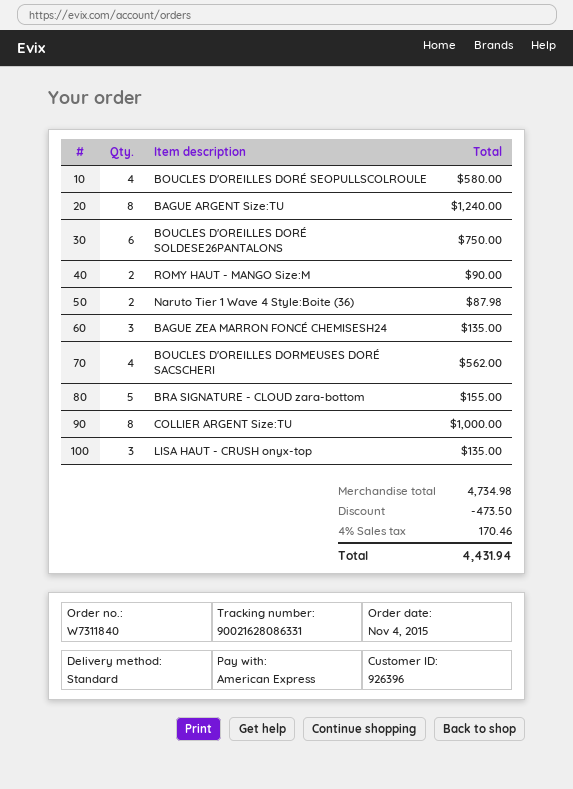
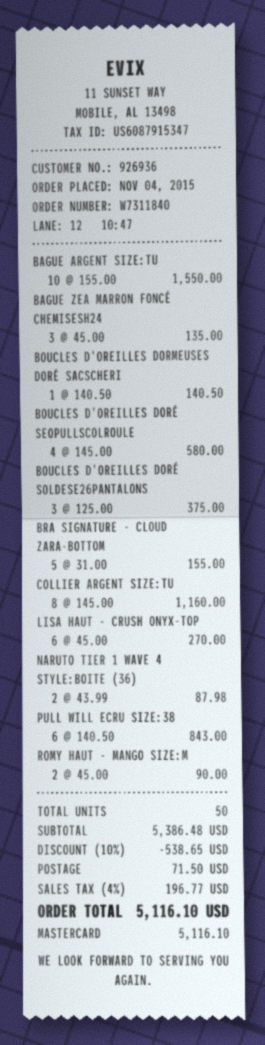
customer number: 926396 -> 926936
payment method: American Express -> Mastercard
BAGUE ARGENT Size:TU: 8 for 1240.00 -> 10 for 1550.00
BOUCLES D'OREILLES DORÉ SOLDESE26PANTALONS: 6 for 750.00 -> 3 for 375.00
BOUCLES D'OREILLES DORMEUSES DORÉ SACSCHERI: 4 for 562.00 -> 1 for 140.50
COLLIER ARGENT Size:TU: 8 for 1000.00 -> 8 for 1160.00
LISA HAUT - CRUSH onyx-top: 3 for 135.00 -> 6 for 270.00
PULL WILL ECRU SIZE:38: none -> 6 for 843.00
subtotal: 4734.98 -> 5386.48
discount: 473.50 -> 538.65
shipping: none -> 71.50
tax: 4% = 170.46 -> 4% = 196.77
total: 4431.94 -> 5116.10

